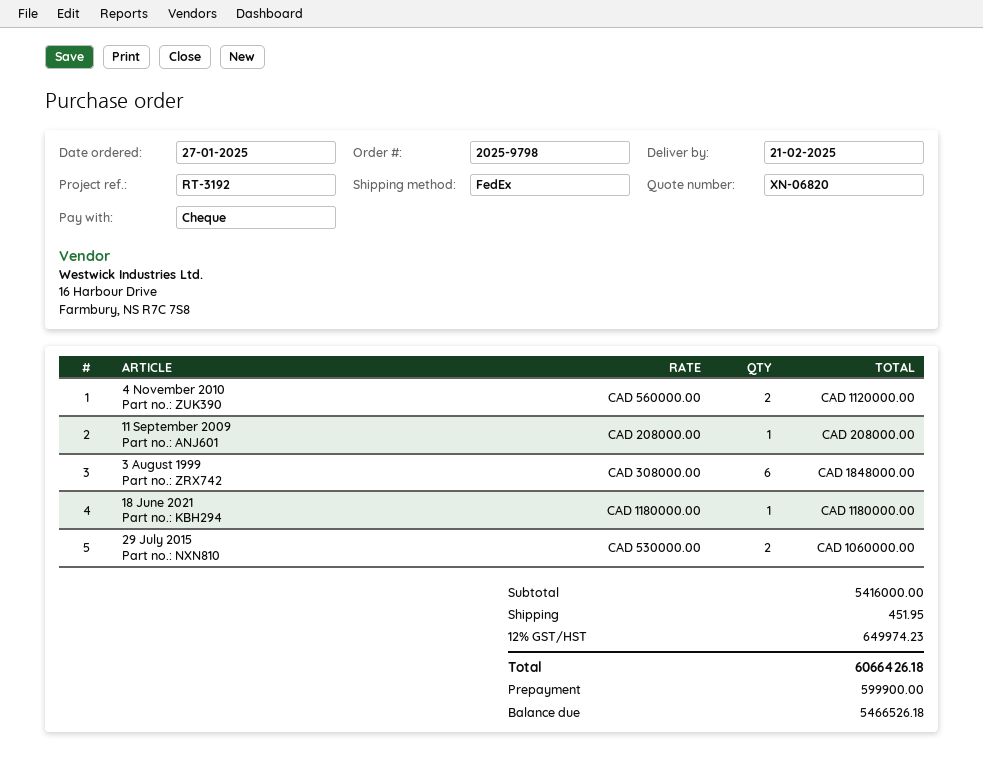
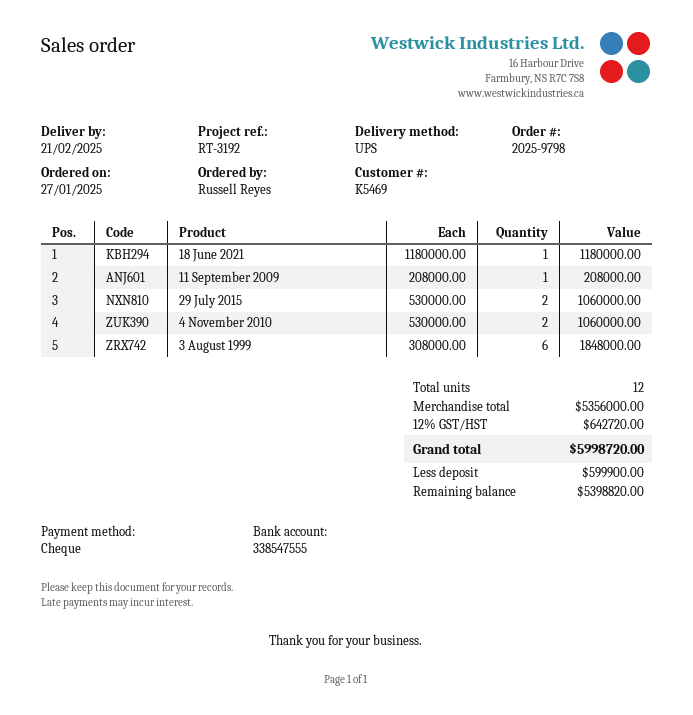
shipping method: FedEx -> UPS
4 November 2010: 2 x 560000.00 = 1120000.00 -> 2 x 530000.00 = 1060000.00
subtotal: 5416000.00 -> 5356000.00
shipping: 451.95 -> none
tax: 12% = 649974.23 -> 12% = 642720.00
total: 6066426.18 -> 5998720.00
balance: 5466526.18 -> 5398820.00

